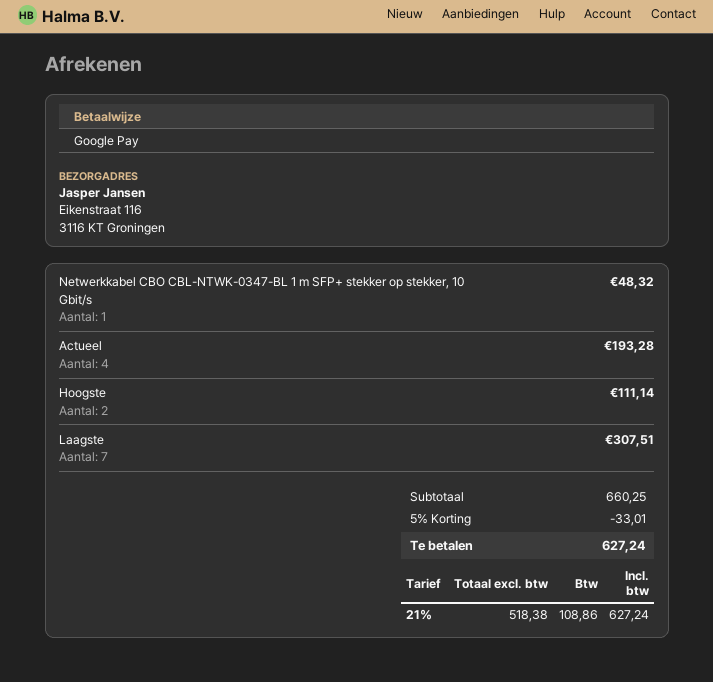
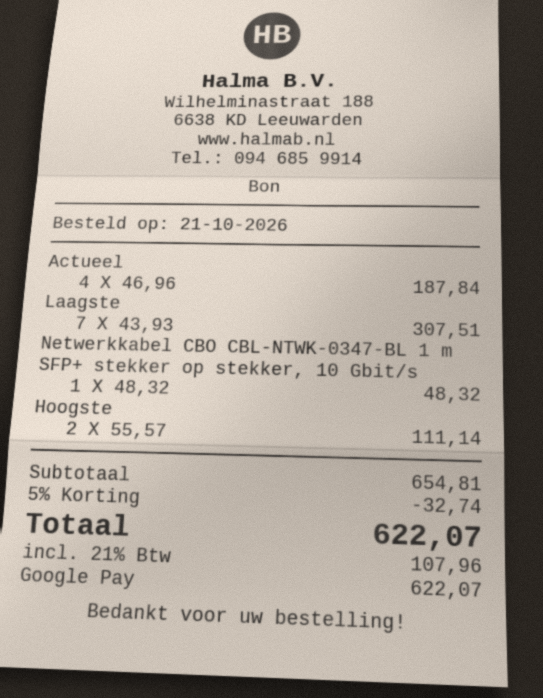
Actueel: 4 for 193.28 -> 4 for 187.84
subtotal: 660.25 -> 654.81
discount: 5% = 33.01 -> 5% = 32.74
tax: 21% = 108.86 -> 21% = 107.96
total: 627.24 -> 622.07

